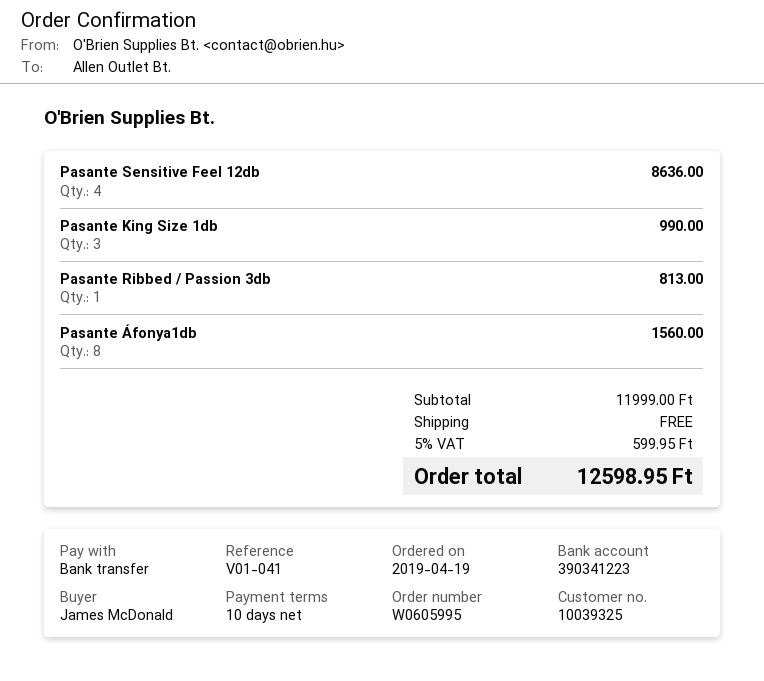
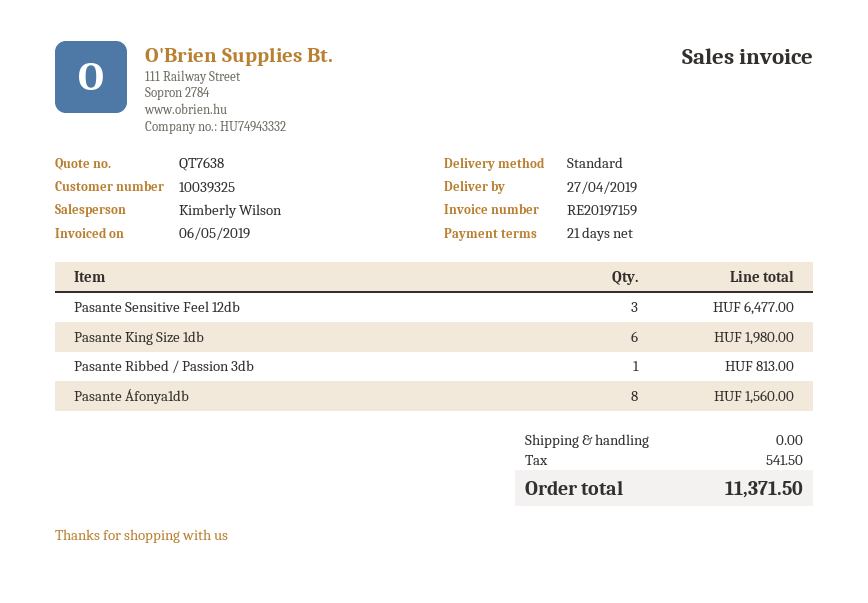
payment terms: 10 days -> 21 days
Pasante Sensitive Feel 12db: 4 for 8636.00 -> 3 for 6477.00
Pasante King Size 1db: 3 for 990.00 -> 6 for 1980.00
tax: 599.95 -> 541.50
total: 12598.95 -> 11371.50

